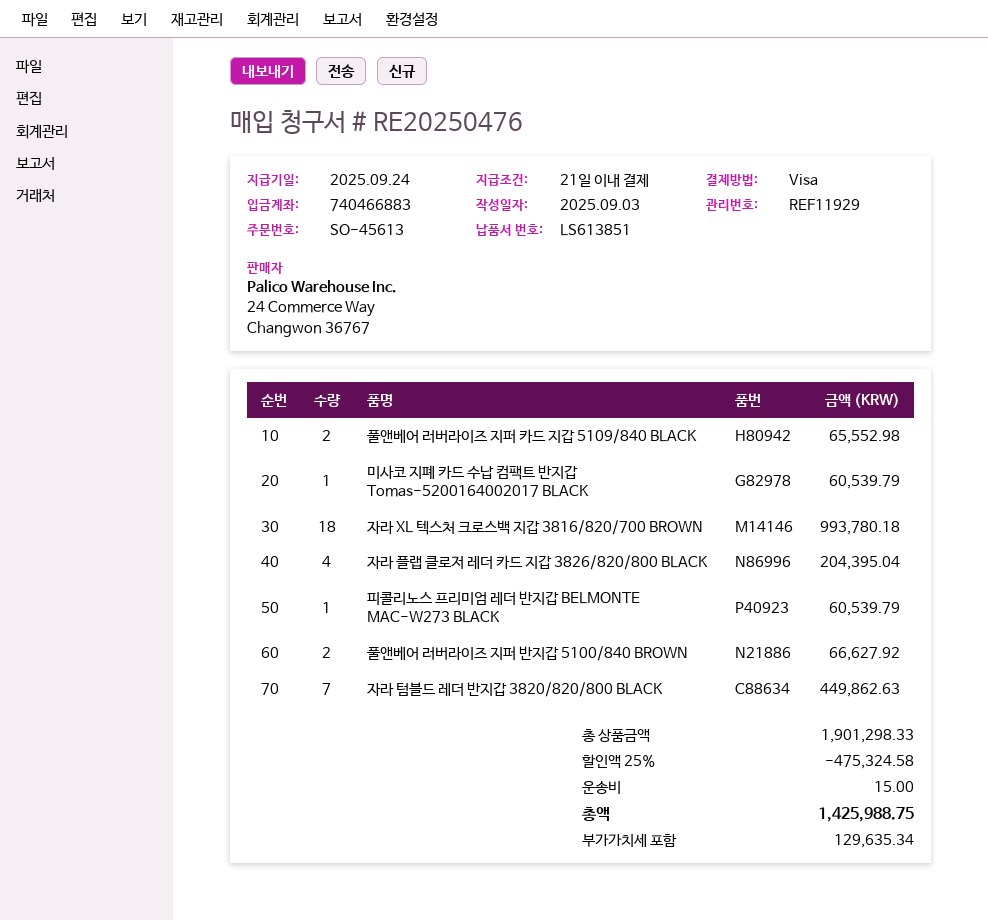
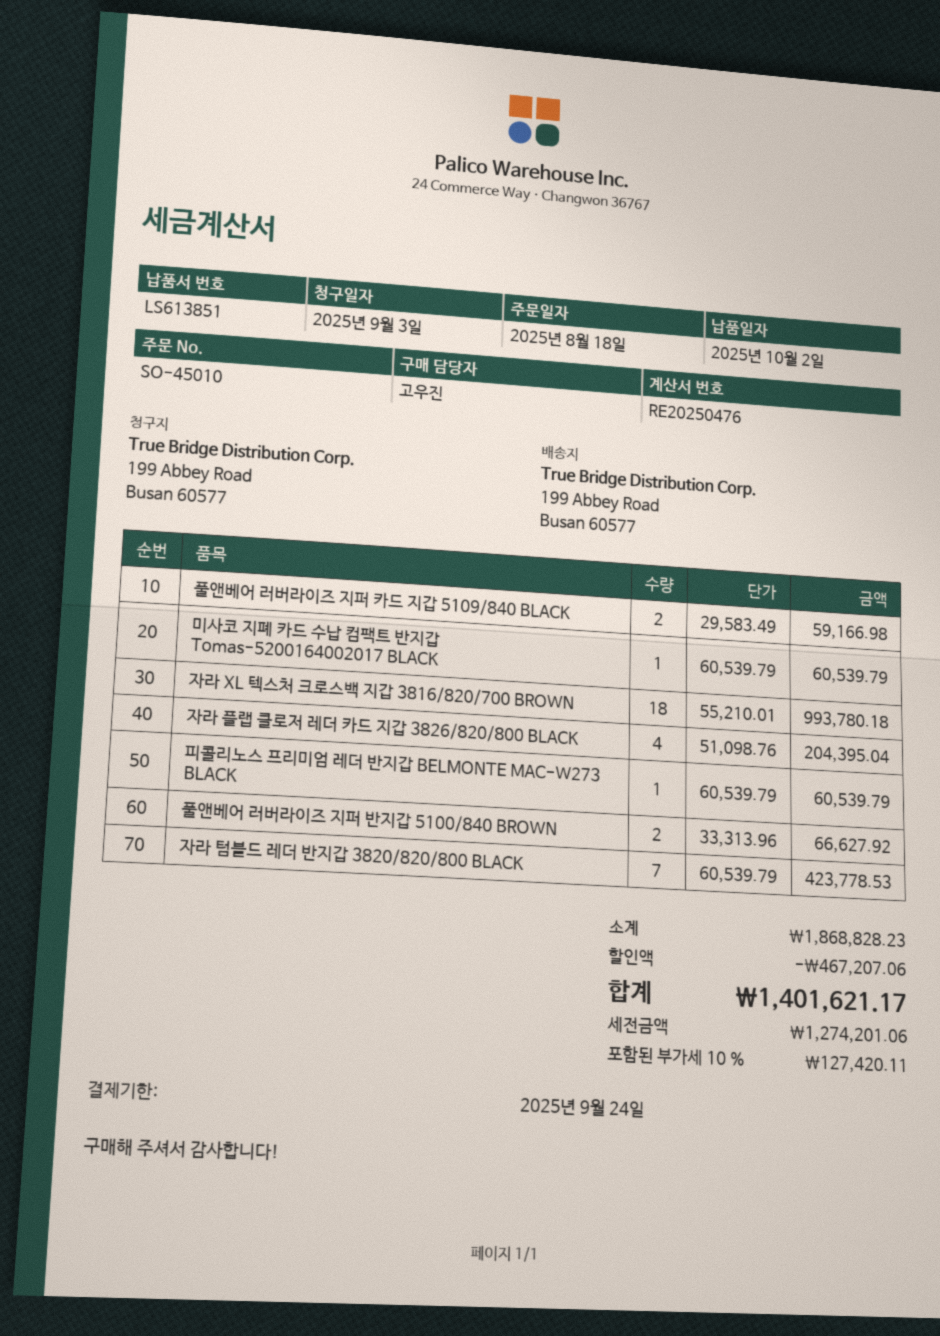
order number: SO-45613 -> SO-45010
풀앤베어 러버라이즈 지퍼 카드 지갑 5109/840 BLACK: 2 for 65552.98 -> 2 for 59166.98
자라 텀블드 레더 반지갑 3820/820/800 BLACK: 7 for 449862.63 -> 7 for 423778.53
subtotal: 1901298.33 -> 1868828.23
discount: 475324.58 -> 467207.06
shipping: 15.00 -> none
tax: 129635.34 -> 127420.11
total: 1425988.75 -> 1401621.17

